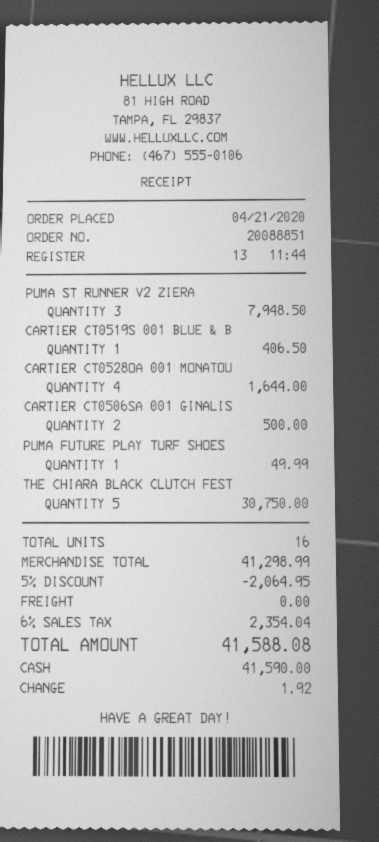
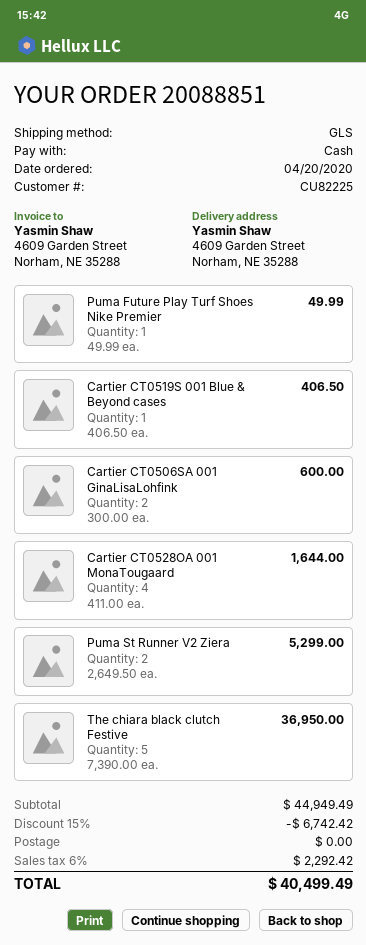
order date: 2020-04-21 -> 2020-04-20
PUMA ST RUNNER V2 ZIERA: 3 for 7948.50 -> 2 for 5299.00
CARTIER CT0506SA 001 GINALIS: 2 for 500.00 -> 2 for 600.00
THE CHIARA BLACK CLUTCH FEST: 5 for 30750.00 -> 5 for 36950.00
subtotal: 41298.99 -> 44949.49
discount: 5% = 2064.95 -> 15% = 6742.42
tax: 6% = 2354.04 -> 6% = 2292.42
total: 41588.08 -> 40499.49

